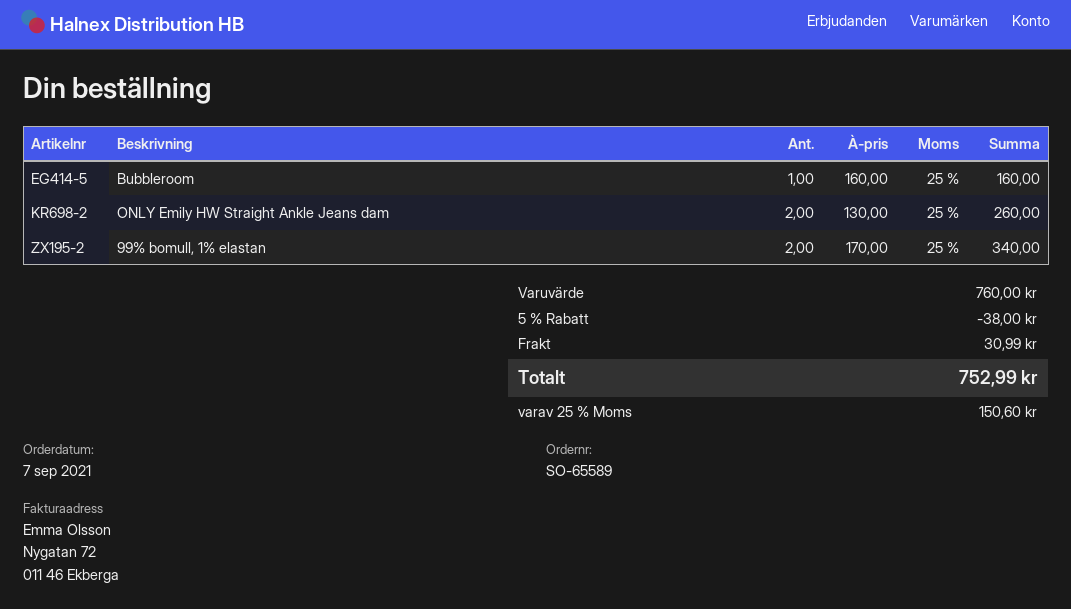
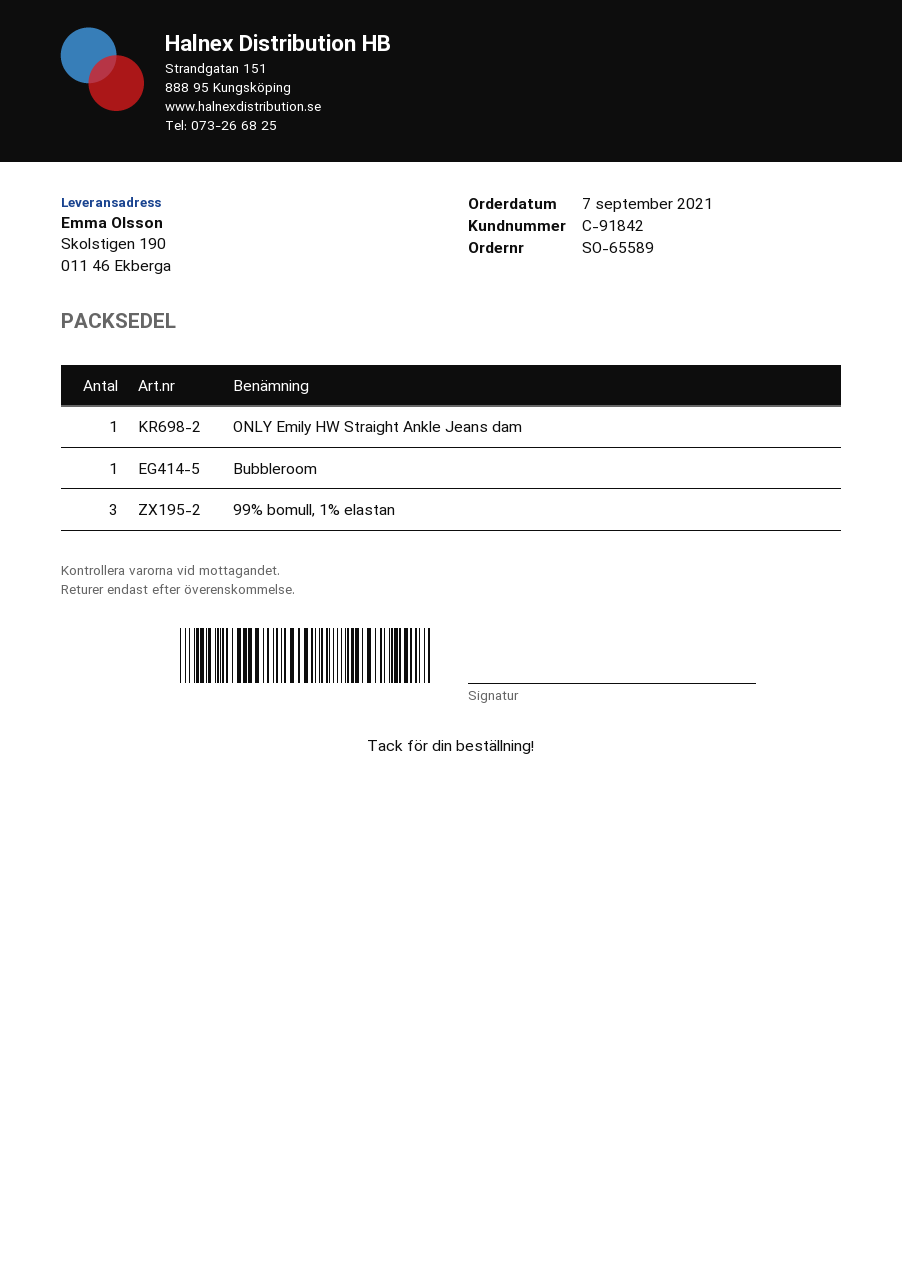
ONLY Emily HW Straight Ankle Jeans dam: 2 -> 1
99% bomull, 1% elastan: 2 -> 3

